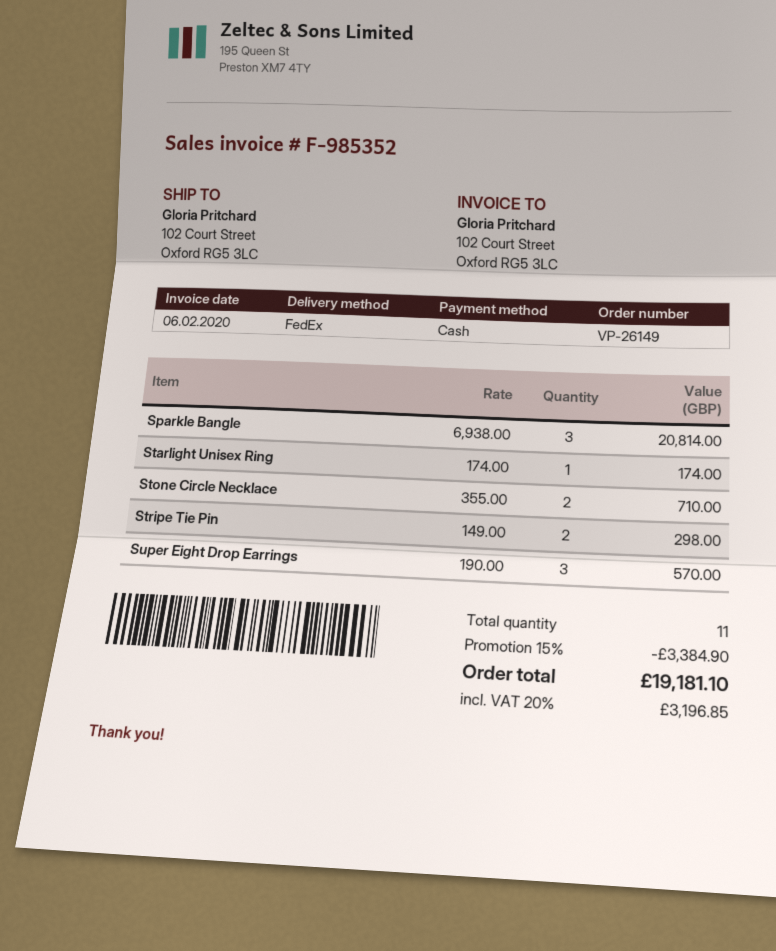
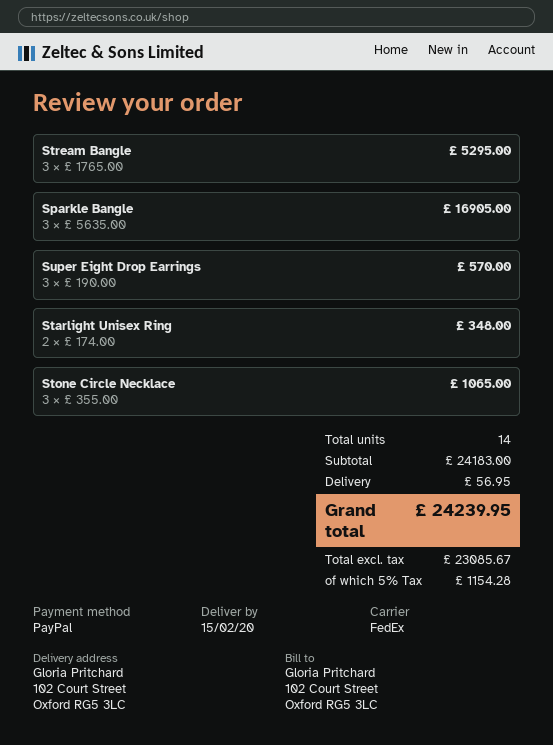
payment method: cash -> PayPal
Sparkle Bangle: 3 x 6938.00 = 20814.00 -> 3 x 5635.00 = 16905.00
Starlight Unisex Ring: 1 x 174.00 = 174.00 -> 2 x 174.00 = 348.00
Stone Circle Necklace: 2 x 355.00 = 710.00 -> 3 x 355.00 = 1065.00
Stripe Tie Pin: 2 x 149.00 = 298.00 -> none
Stream Bangle: none -> 3 x 1765.00 = 5295.00
total quantity: 11 -> 14
discount: 15% = 3384.90 -> none
shipping: none -> 56.95
tax: 20% = 3196.85 -> 5% = 1154.28
total: 19181.10 -> 24239.95

